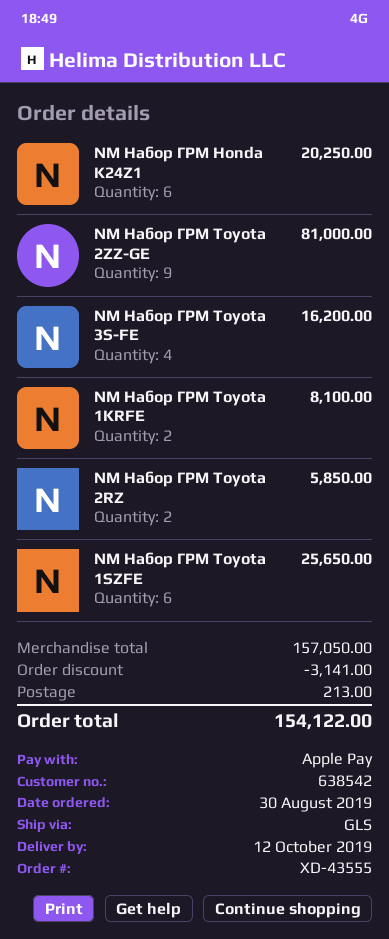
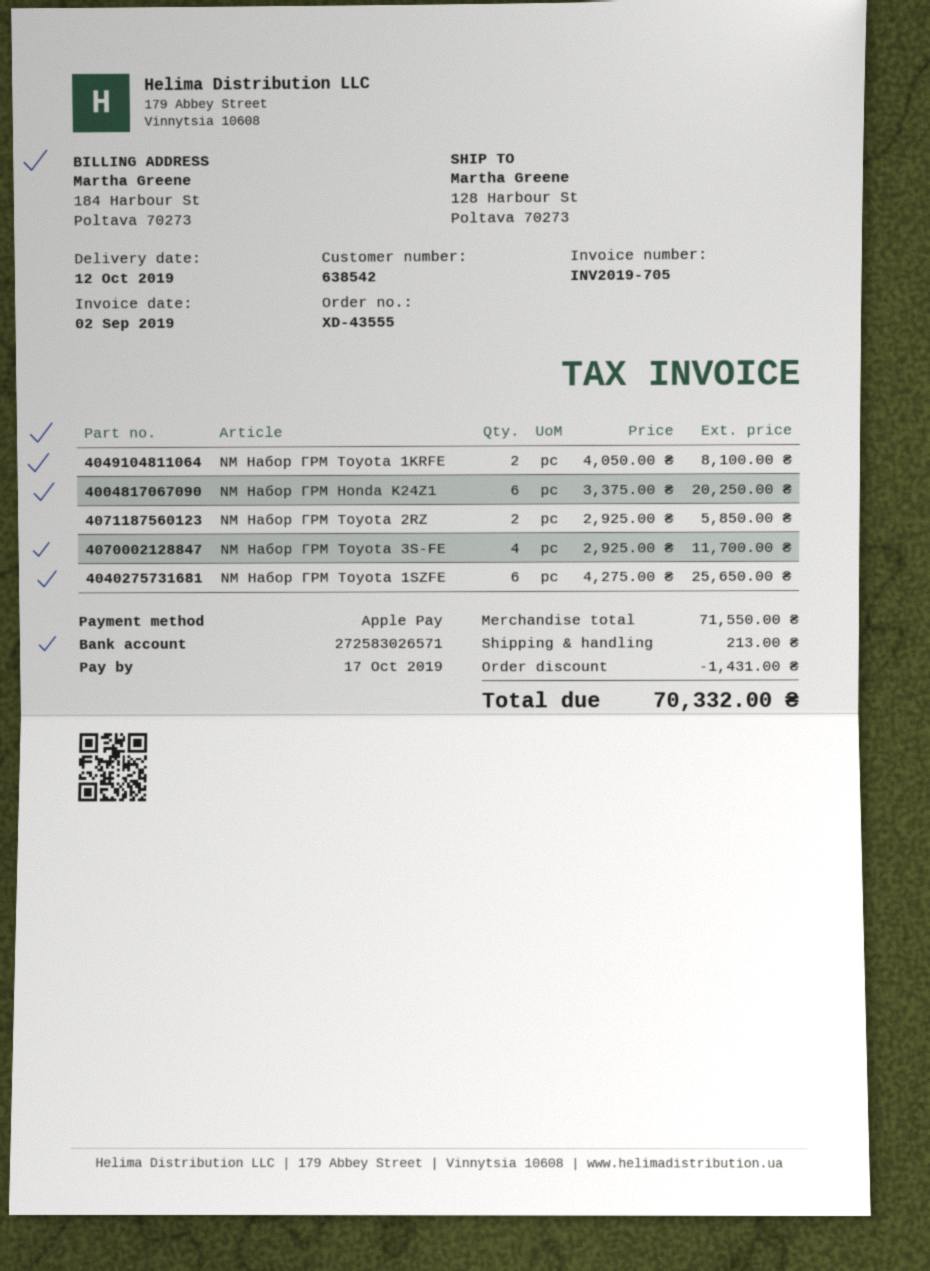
NM Набор ГРМ Toyota 2ZZ-GE: 9 for 81000.00 -> none
NM Набор ГРМ Toyota 3S-FE: 4 for 16200.00 -> 4 for 11700.00
subtotal: 157050.00 -> 71550.00
discount: 3141.00 -> 1431.00
total: 154122.00 -> 70332.00

